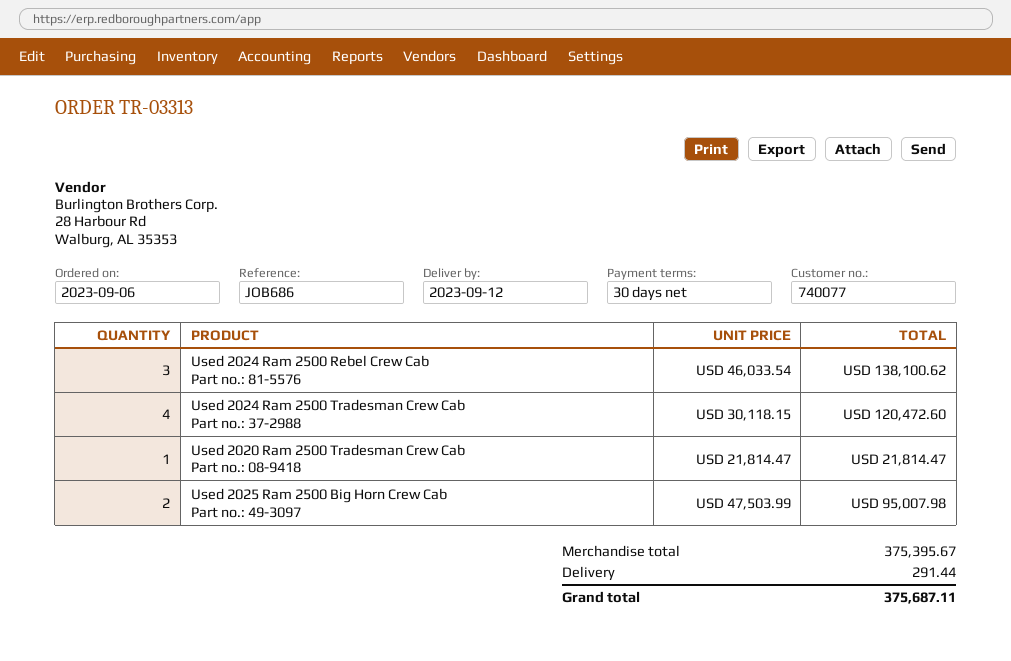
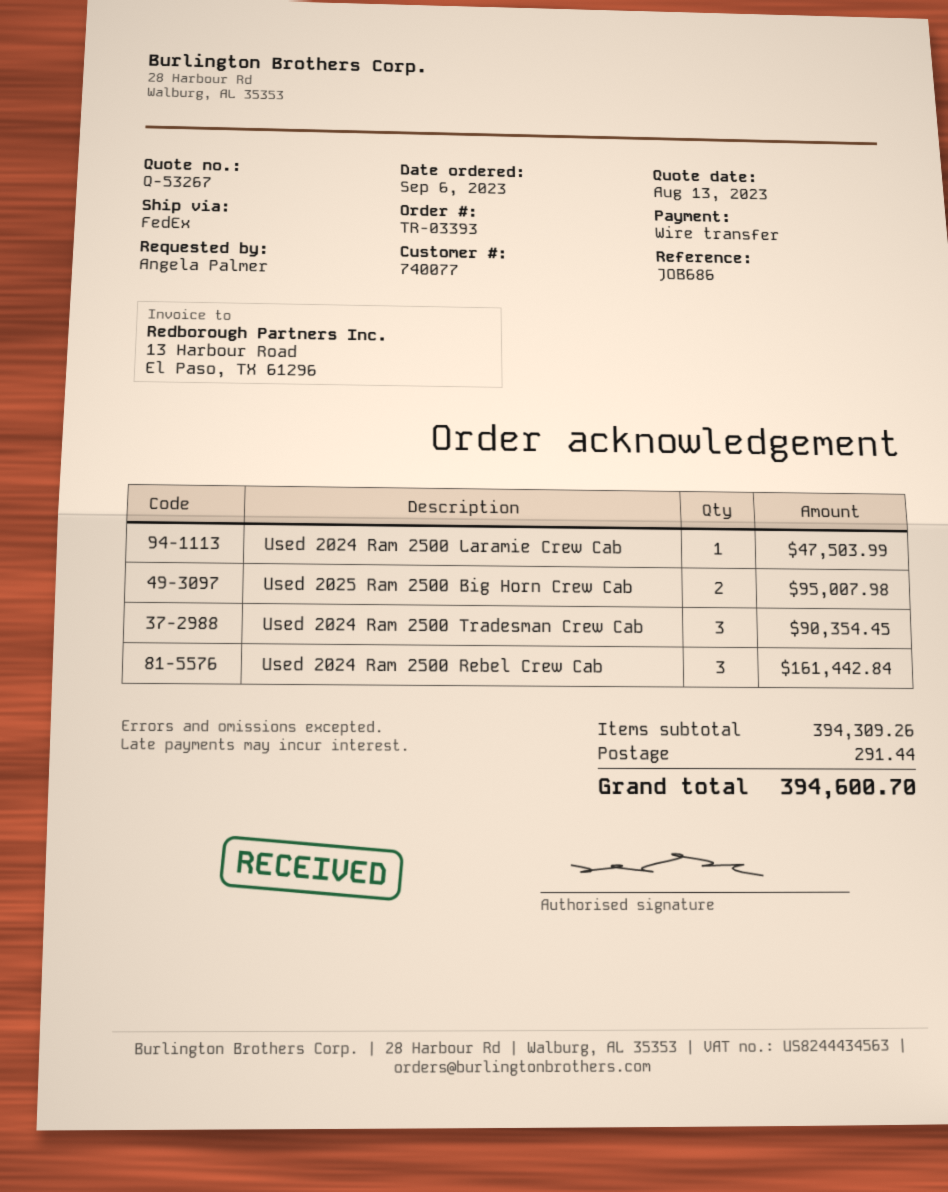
order number: TR-03313 -> TR-03393
Used 2024 Ram 2500 Rebel Crew Cab: 3 for 138100.62 -> 3 for 161442.84
Used 2024 Ram 2500 Tradesman Crew Cab: 4 for 120472.60 -> 3 for 90354.45
Used 2020 Ram 2500 Tradesman Crew Cab: 1 for 21814.47 -> none
Used 2024 Ram 2500 Laramie Crew Cab: none -> 1 for 47503.99
subtotal: 375395.67 -> 394309.26
total: 375687.11 -> 394600.70

